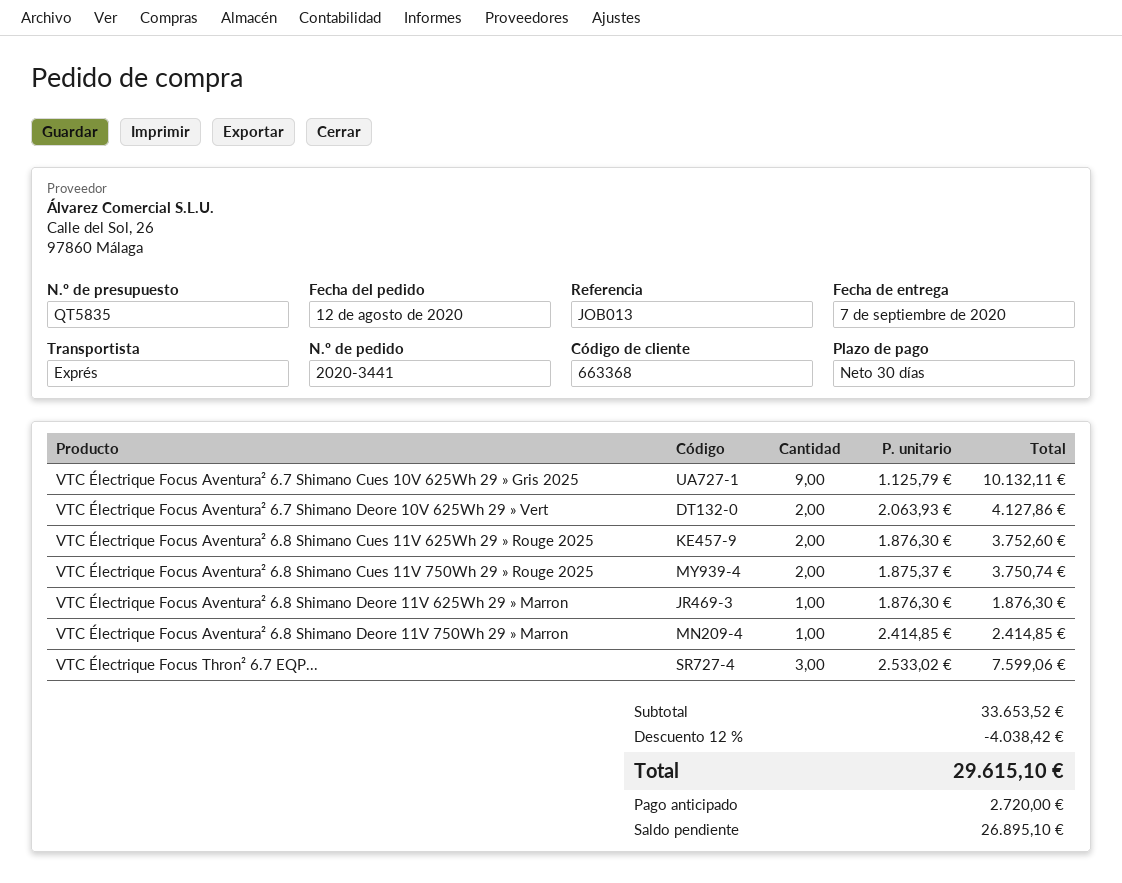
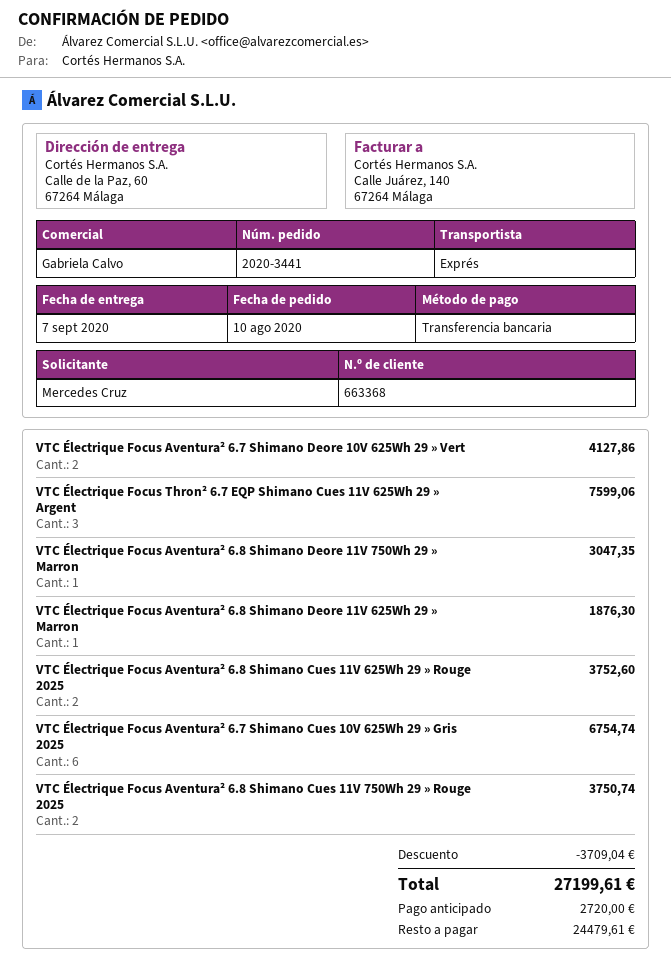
order date: 2020-08-12 -> 2020-08-10
VTC Électrique Focus Aventura² 6.7 Shimano Cues 10V 625Wh 29 » Gris 2025: 9 for 10132.11 -> 6 for 6754.74
VTC Électrique Focus Aventura² 6.8 Shimano Deore 11V 750Wh 29 » Marron: 1 for 2414.85 -> 1 for 3047.35
discount: 4038.42 -> 3709.04
total: 29615.10 -> 27199.61
balance: 26895.10 -> 24479.61

